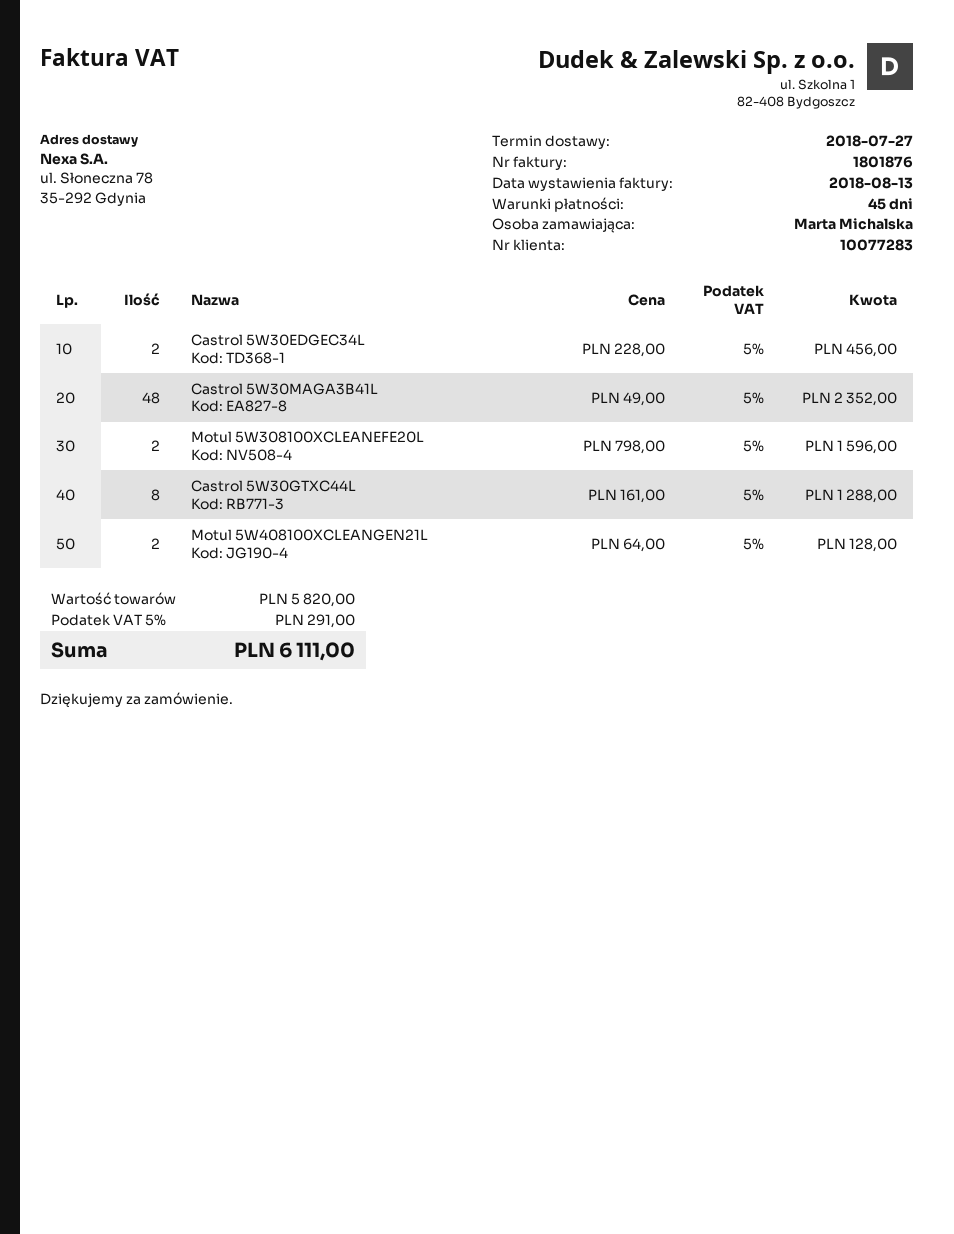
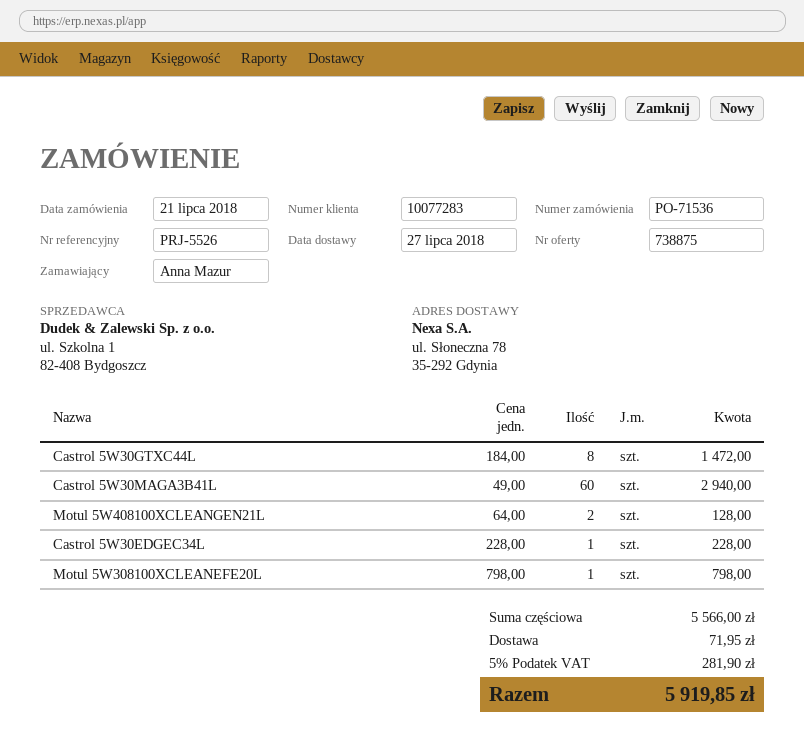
ordered by: Marta Michalska -> Anna Mazur
Castrol 5W30EDGEC34L: 2 x 228.00 = 456.00 -> 1 x 228.00 = 228.00
Castrol 5W30MAGA3B41L: 48 x 49.00 = 2352.00 -> 60 x 49.00 = 2940.00
Motul 5W308100XCLEANEFE20L: 2 x 798.00 = 1596.00 -> 1 x 798.00 = 798.00
Castrol 5W30GTXC44L: 8 x 161.00 = 1288.00 -> 8 x 184.00 = 1472.00
subtotal: 5820.00 -> 5566.00
shipping: none -> 71.95
tax: 5% = 291.00 -> 5% = 281.90
total: 6111.00 -> 5919.85

